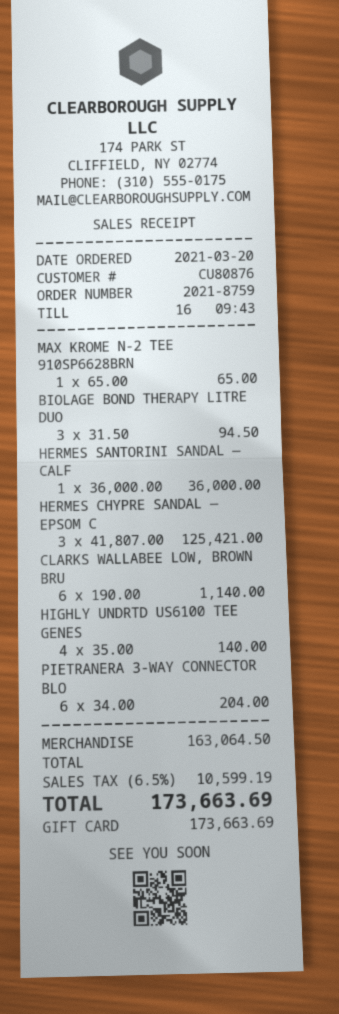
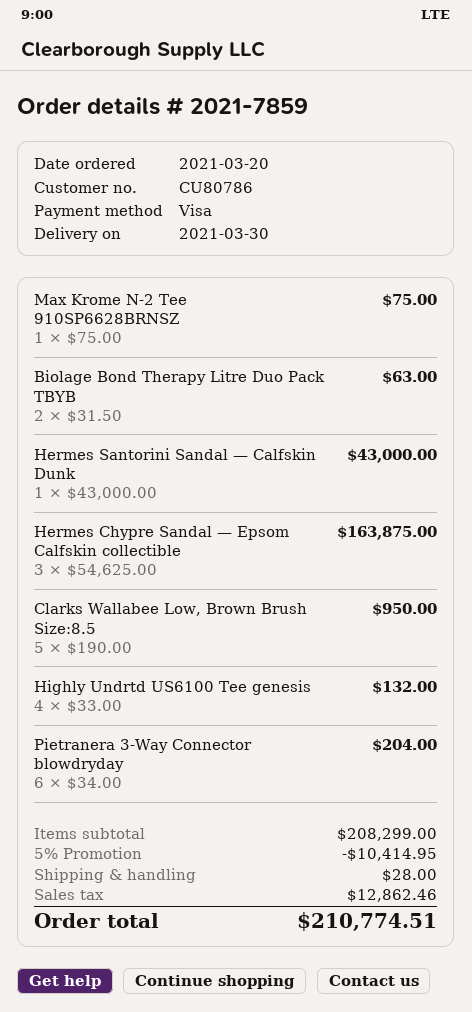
order number: 2021-8759 -> 2021-7859
customer number: CU80876 -> CU80786
payment method: gift card -> Visa
MAX KROME N-2 TEE 910SP6628BRN: 1 x 65.00 = 65.00 -> 1 x 75.00 = 75.00
BIOLAGE BOND THERAPY LITRE DUO: 3 x 31.50 = 94.50 -> 2 x 31.50 = 63.00
HERMES SANTORINI SANDAL — CALF: 1 x 36000.00 = 36000.00 -> 1 x 43000.00 = 43000.00
HERMES CHYPRE SANDAL — EPSOM C: 3 x 41807.00 = 125421.00 -> 3 x 54625.00 = 163875.00
CLARKS WALLABEE LOW, BROWN BRU: 6 x 190.00 = 1140.00 -> 5 x 190.00 = 950.00
HIGHLY UNDRTD US6100 TEE GENES: 4 x 35.00 = 140.00 -> 4 x 33.00 = 132.00
subtotal: 163064.50 -> 208299.00
discount: none -> 5% = 10414.95
shipping: none -> 28.00
tax: 10599.19 -> 12862.46
total: 173663.69 -> 210774.51

